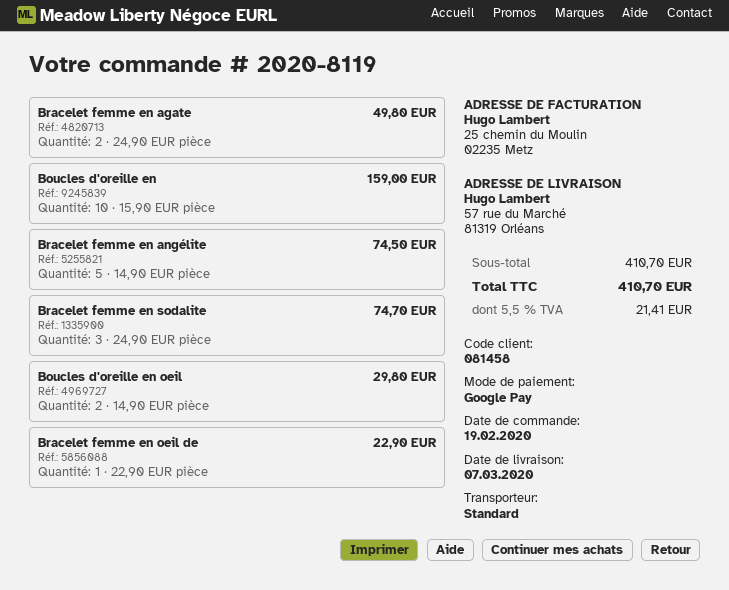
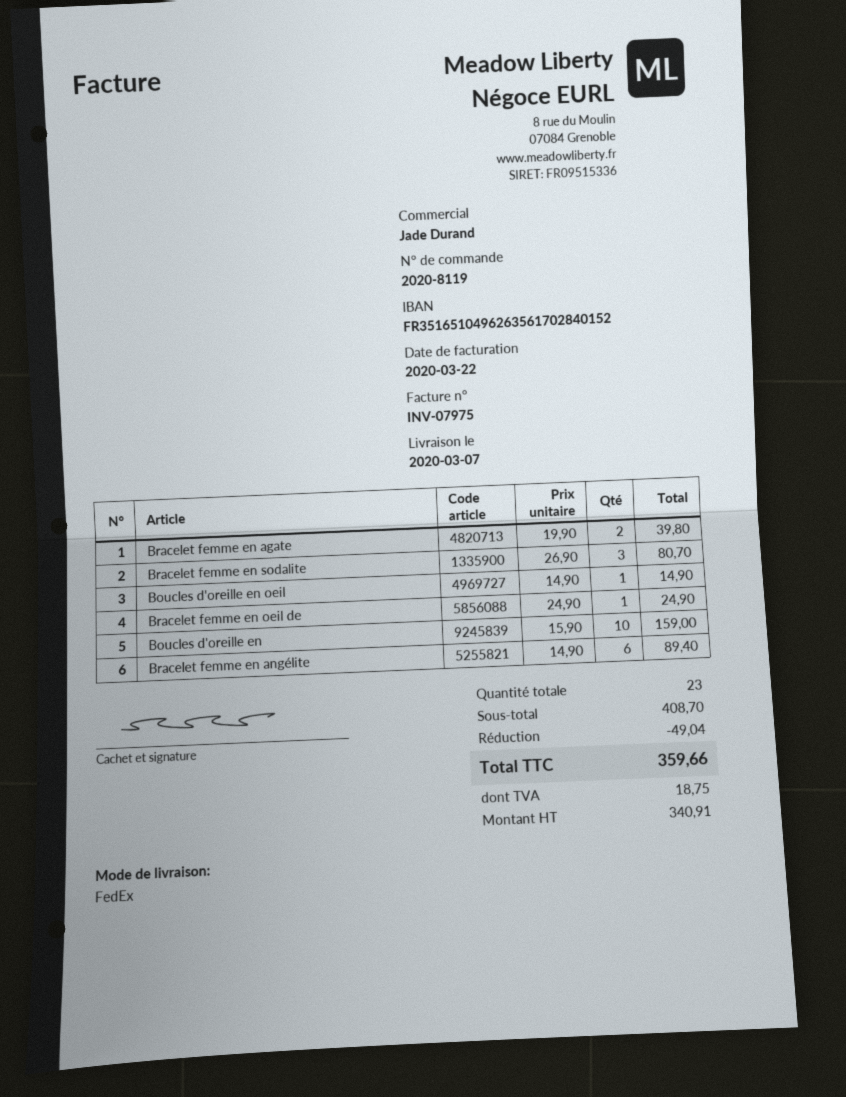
shipping method: standard -> FedEx
Bracelet femme en agate: 2 x 24.90 = 49.80 -> 2 x 19.90 = 39.80
Bracelet femme en angélite: 5 x 14.90 = 74.50 -> 6 x 14.90 = 89.40
Bracelet femme en sodalite: 3 x 24.90 = 74.70 -> 3 x 26.90 = 80.70
Boucles d'oreille en oeil: 2 x 14.90 = 29.80 -> 1 x 14.90 = 14.90
Bracelet femme en oeil de: 1 x 22.90 = 22.90 -> 1 x 24.90 = 24.90
subtotal: 410.70 -> 408.70
discount: none -> 49.04
tax: 21.41 -> 18.75
total: 410.70 -> 359.66

